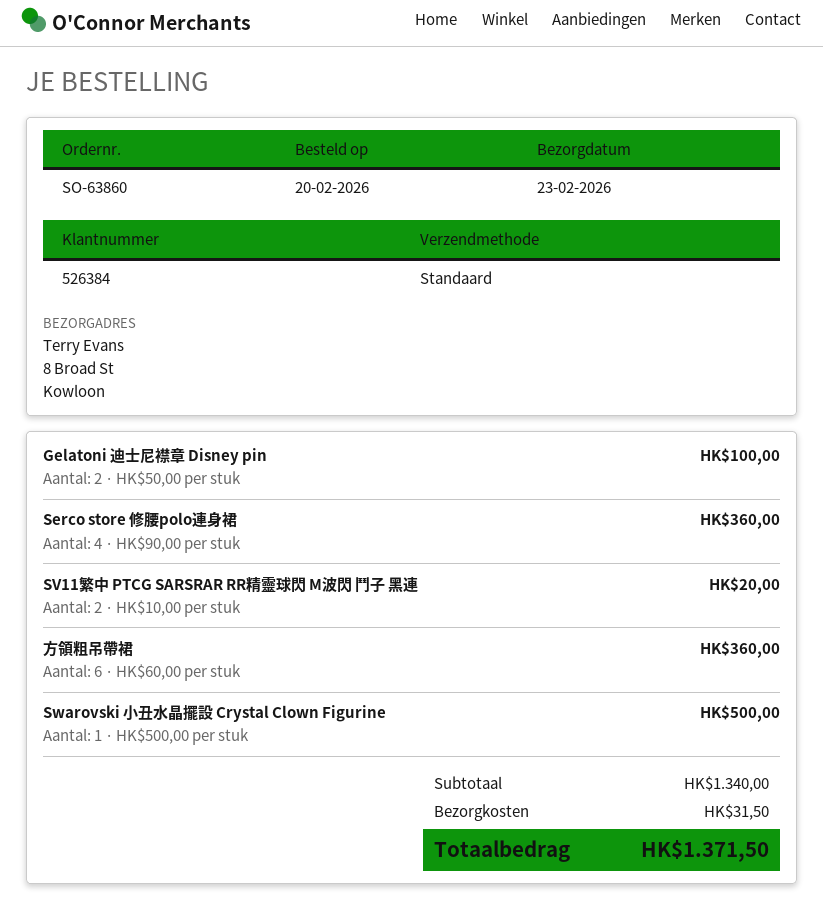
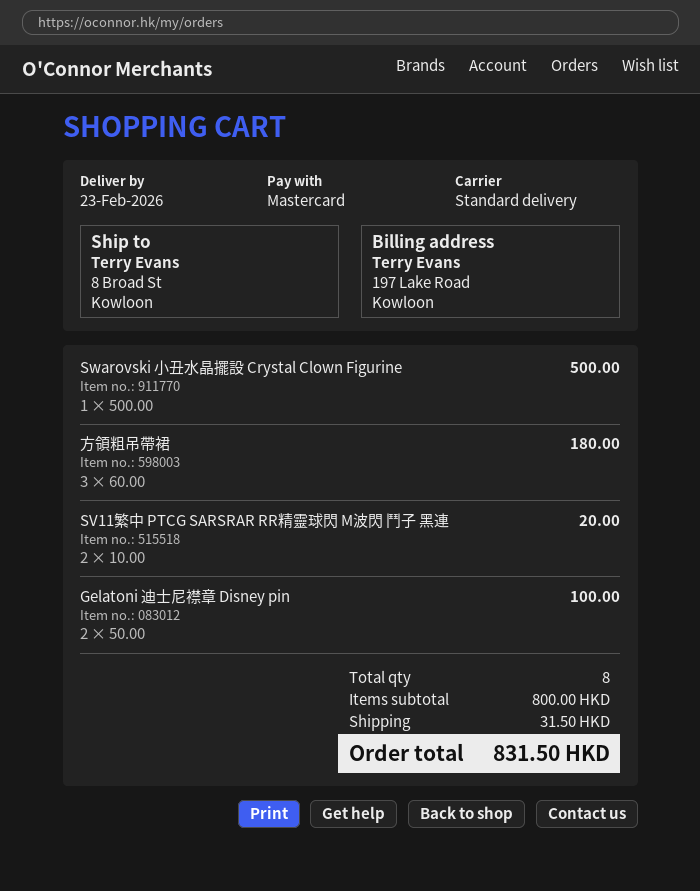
Serco store 修腰polo連身裙: 4 x 90.00 = 360.00 -> none
方領粗吊帶裙: 6 x 60.00 = 360.00 -> 3 x 60.00 = 180.00
subtotal: 1340.00 -> 800.00
total: 1371.50 -> 831.50

